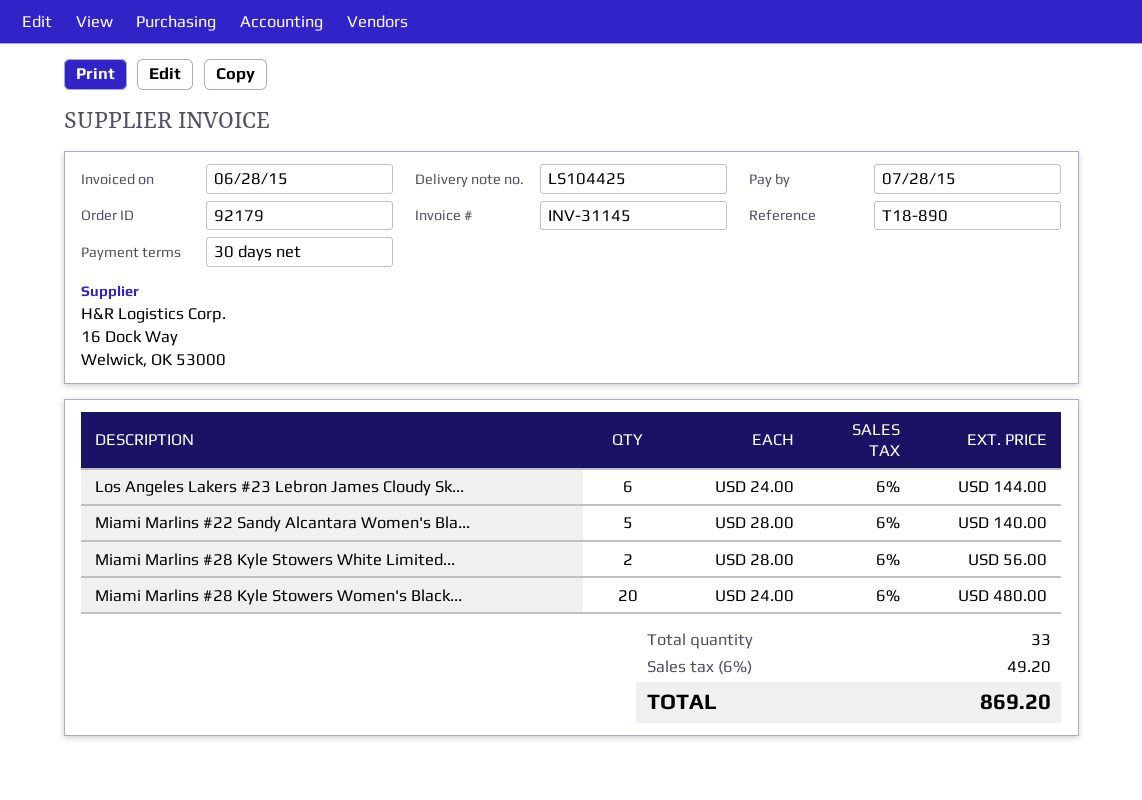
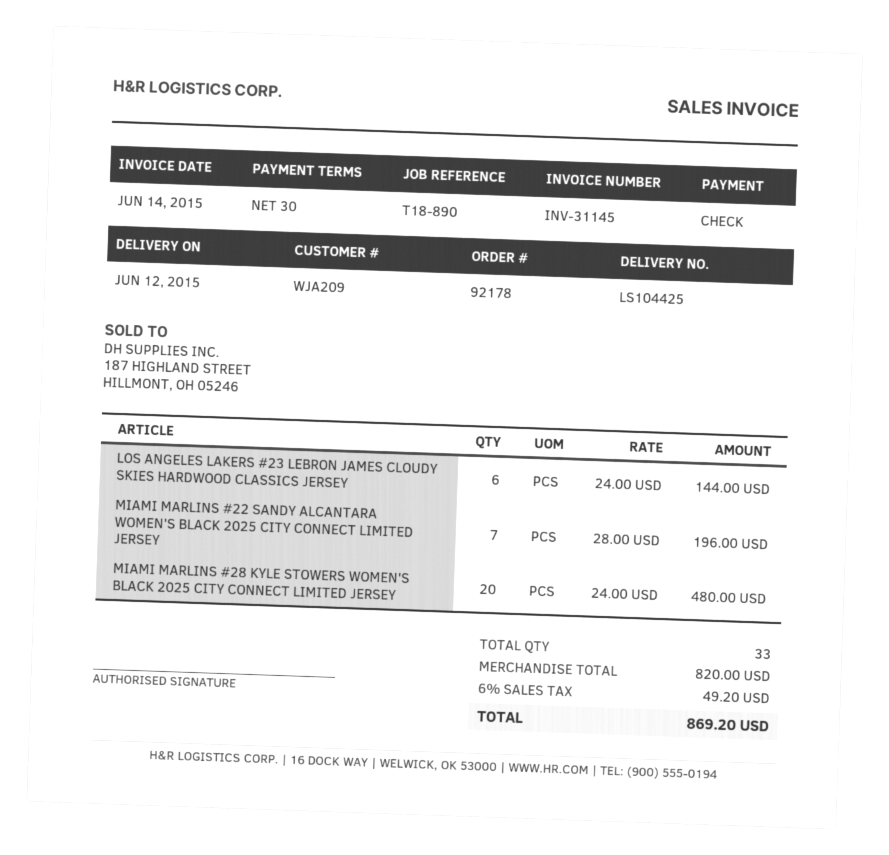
order number: 92179 -> 92178
invoice date: 2015-06-28 -> 2015-06-14
Miami Marlins #22 Sandy Alcantara Women's Bla...: 5 x 28.00 = 140.00 -> 7 x 28.00 = 196.00
Miami Marlins #28 Kyle Stowers White Limited...: 2 x 28.00 = 56.00 -> none

